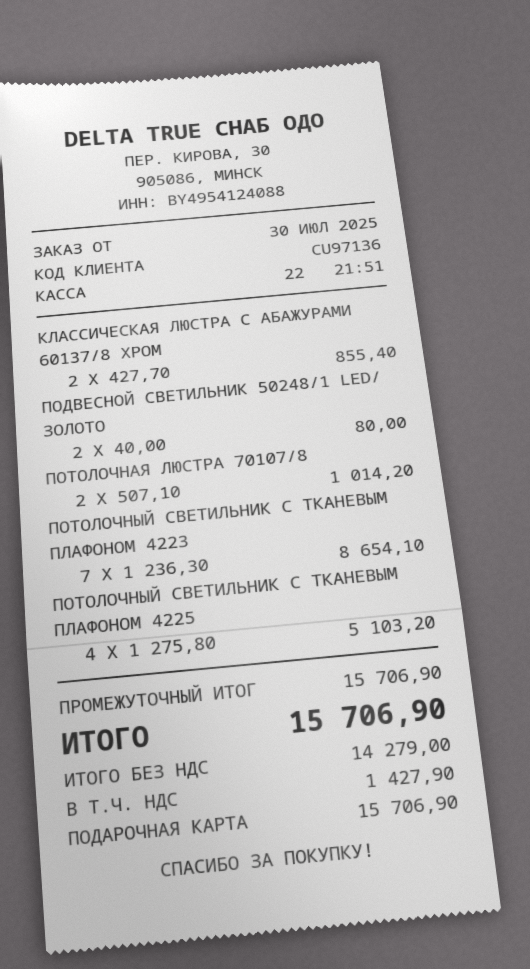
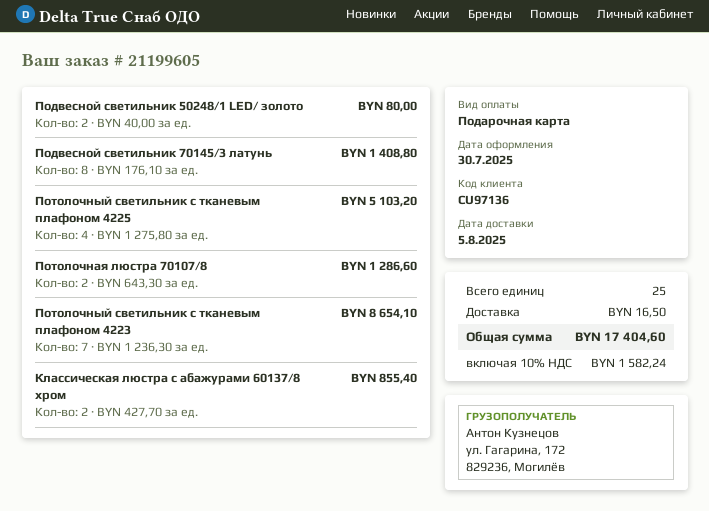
ПОТОЛОЧНАЯ ЛЮСТРА 70107/8: 2 x 507.10 = 1014.20 -> 2 x 643.30 = 1286.60
Подвесной светильник 70145/3 латунь: none -> 8 x 176.10 = 1408.80
shipping: none -> 16.50
tax: 1427.90 -> 1582.24
total: 15706.90 -> 17404.60

